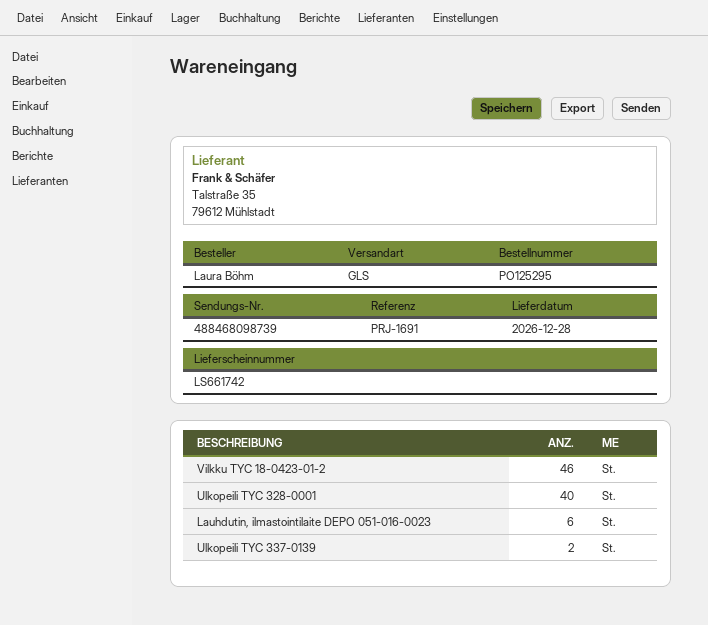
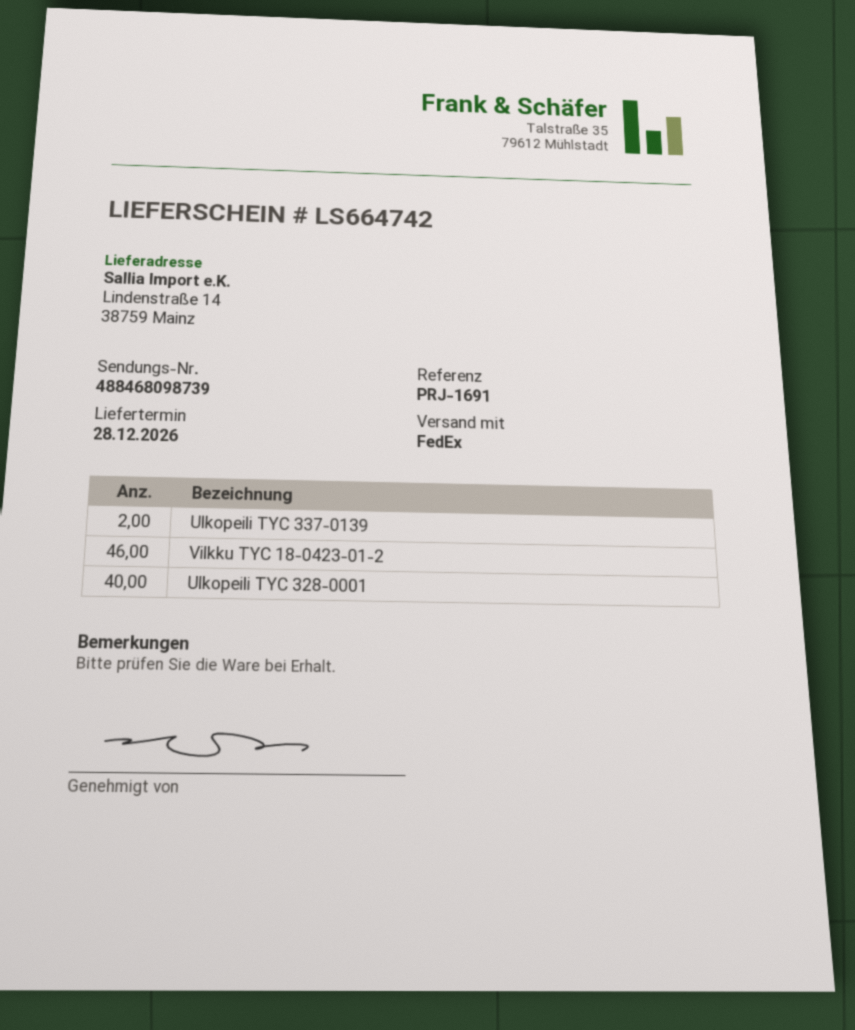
delivery note number: LS661742 -> LS664742
shipping method: GLS -> FedEx
Lauhdutin, ilmastointilaite DEPO 051-016-0023: 6 -> none

